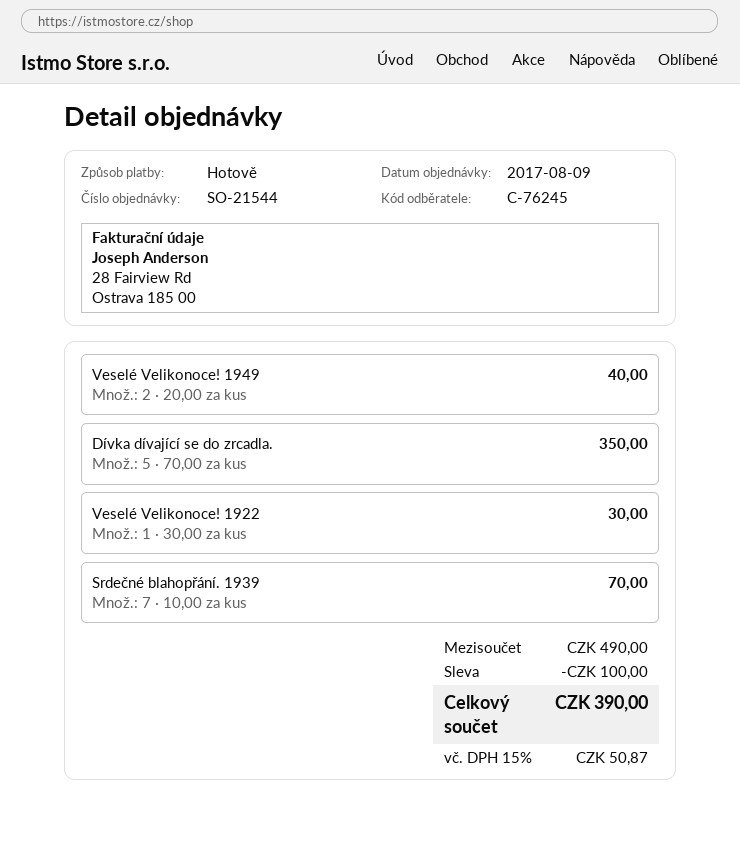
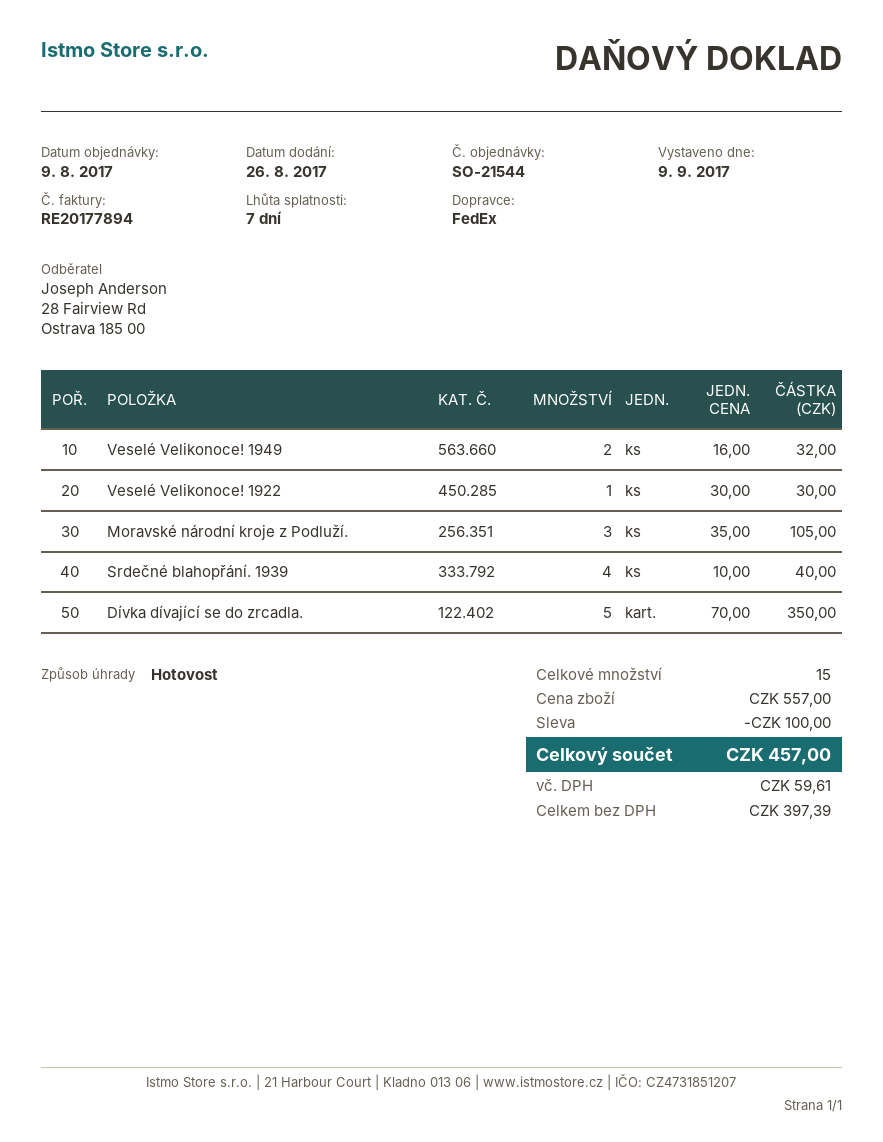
Veselé Velikonoce! 1949: 2 x 20.00 = 40.00 -> 2 x 16.00 = 32.00
Srdečné blahopřání. 1939: 7 x 10.00 = 70.00 -> 4 x 10.00 = 40.00
Moravské národní kroje z Podluží.: none -> 3 x 35.00 = 105.00
subtotal: 490.00 -> 557.00
tax: 50.87 -> 59.61
total: 390.00 -> 457.00

